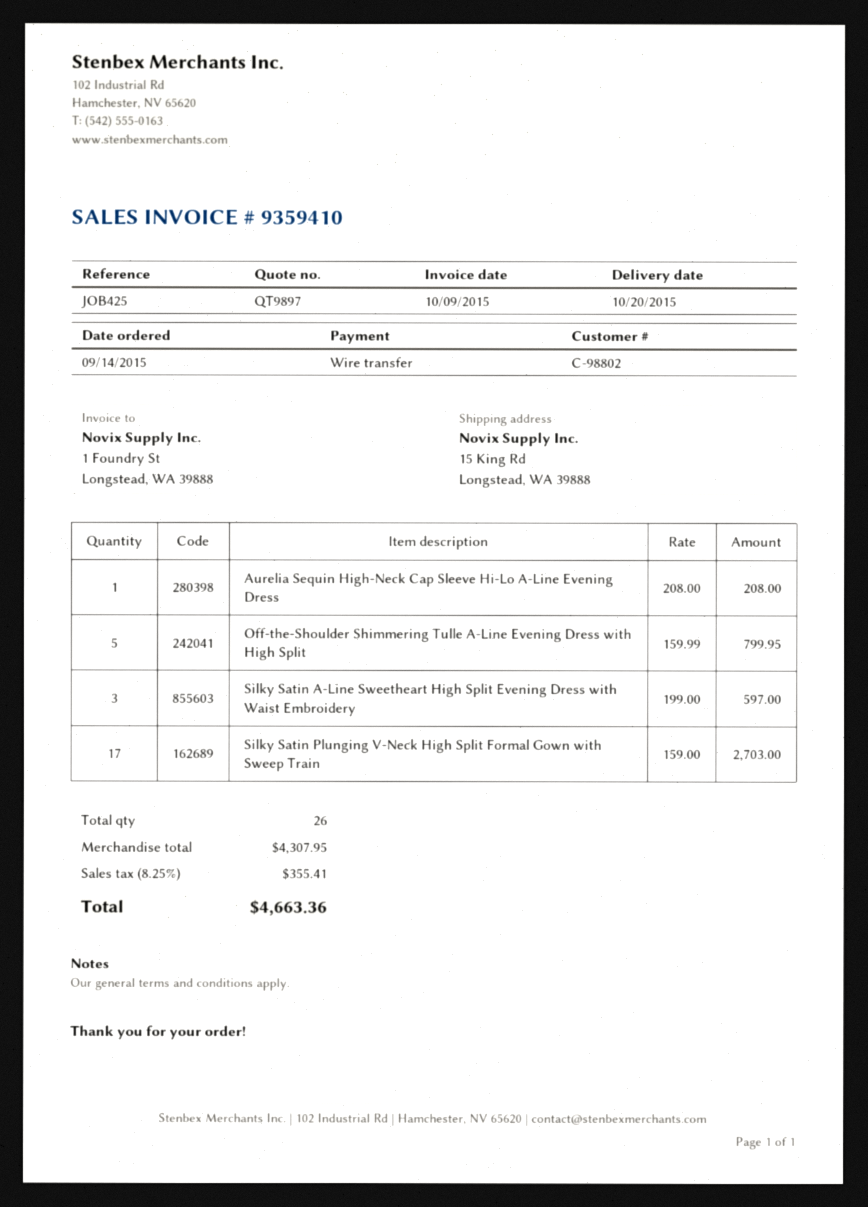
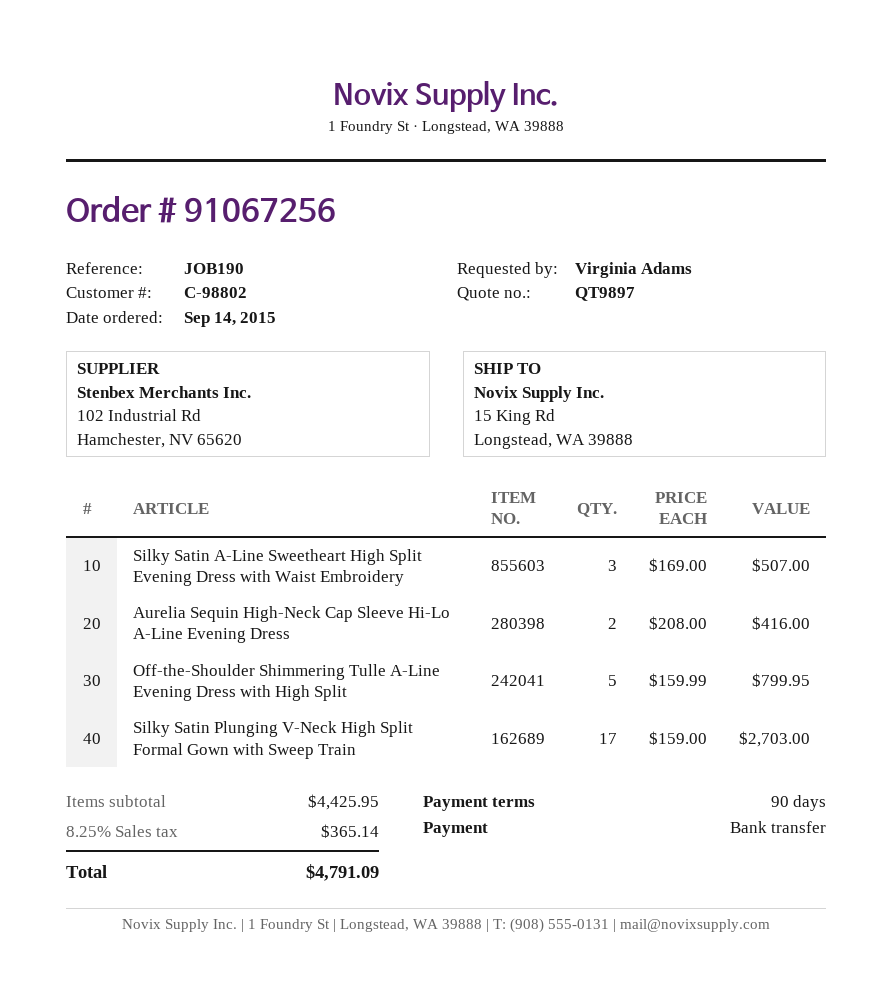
reference: JOB425 -> JOB190
Aurelia Sequin High-Neck Cap Sleeve Hi-Lo A-Line Evening Dress: 1 x 208.00 = 208.00 -> 2 x 208.00 = 416.00
Silky Satin A-Line Sweetheart High Split Evening Dress with Waist Embroidery: 3 x 199.00 = 597.00 -> 3 x 169.00 = 507.00
subtotal: 4307.95 -> 4425.95
tax: 8.25% = 355.41 -> 8.25% = 365.14
total: 4663.36 -> 4791.09

